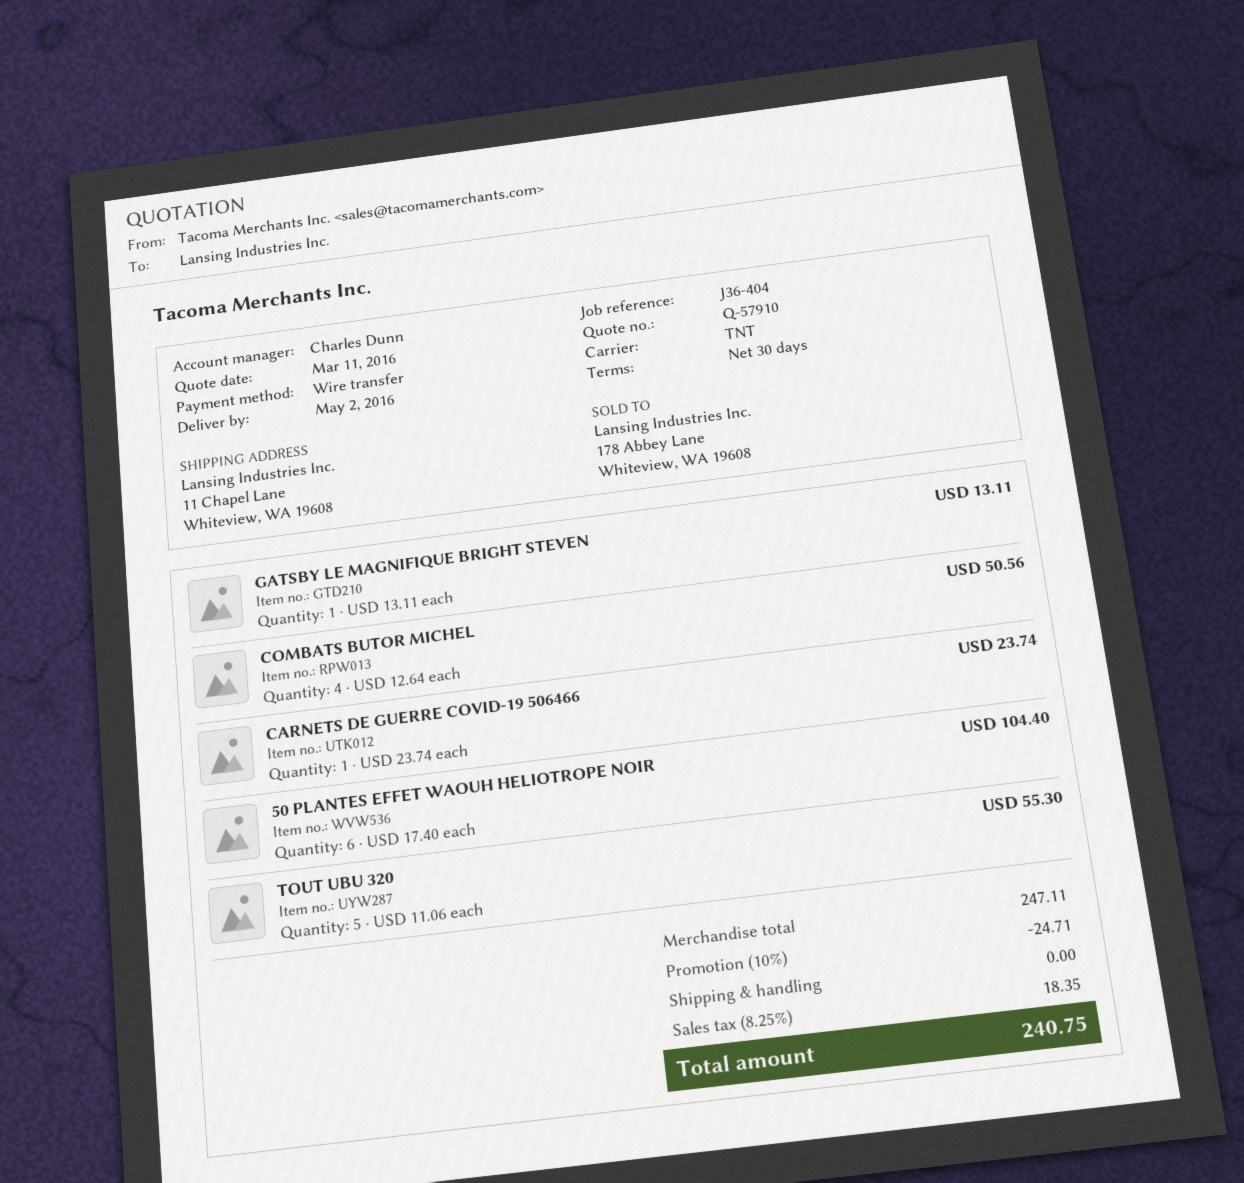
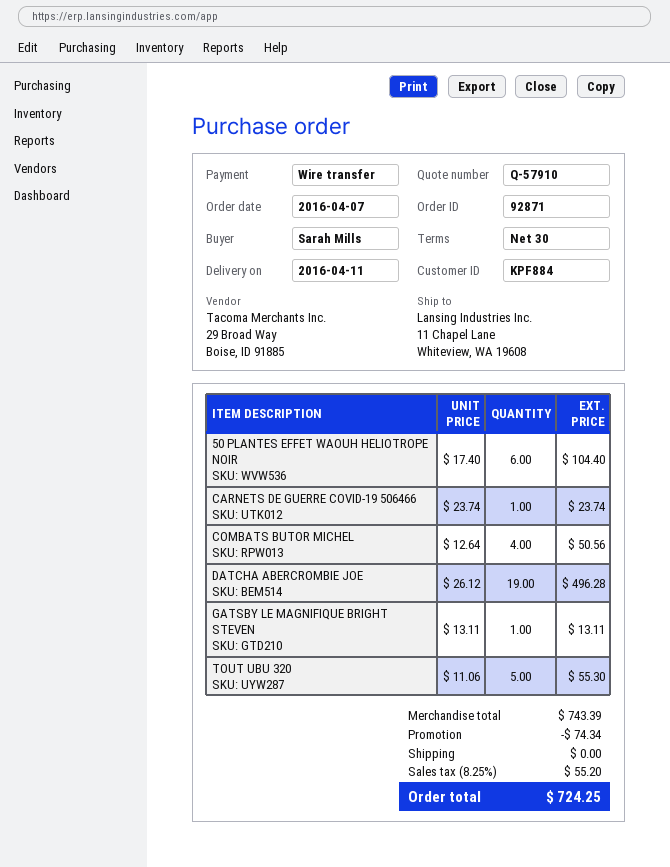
delivery date: 2016-05-02 -> 2016-04-11
DATCHA ABERCROMBIE JOE: none -> 19 x 26.12 = 496.28
subtotal: 247.11 -> 743.39
discount: 24.71 -> 74.34
tax: 8.25% = 18.35 -> 8.25% = 55.20
total: 240.75 -> 724.25

